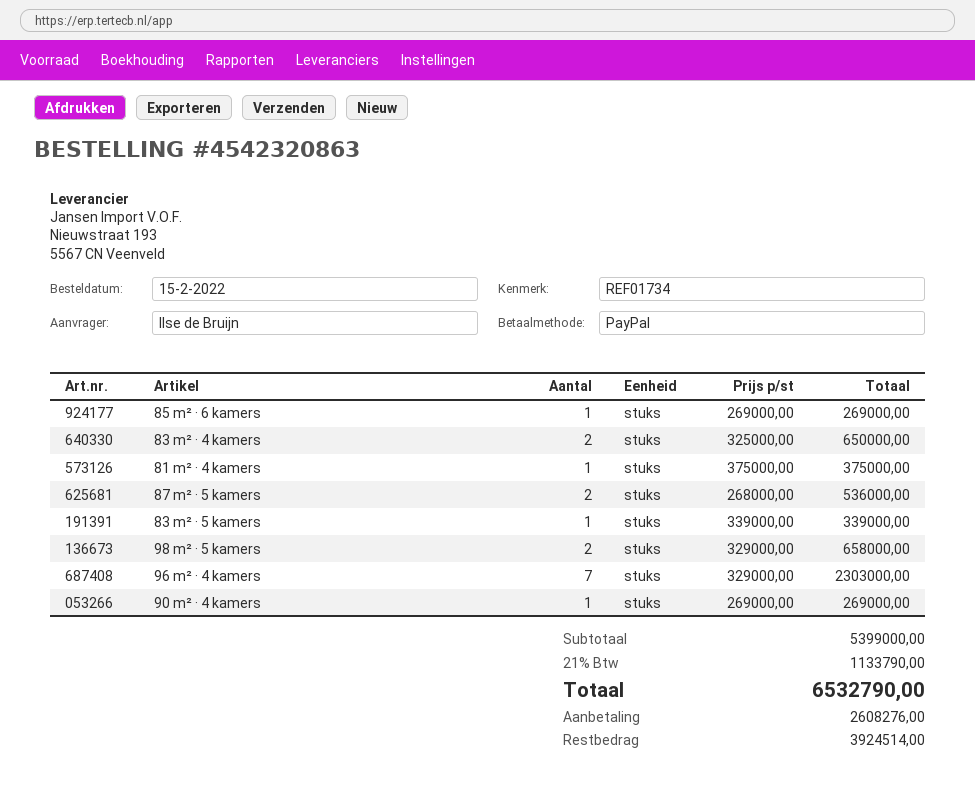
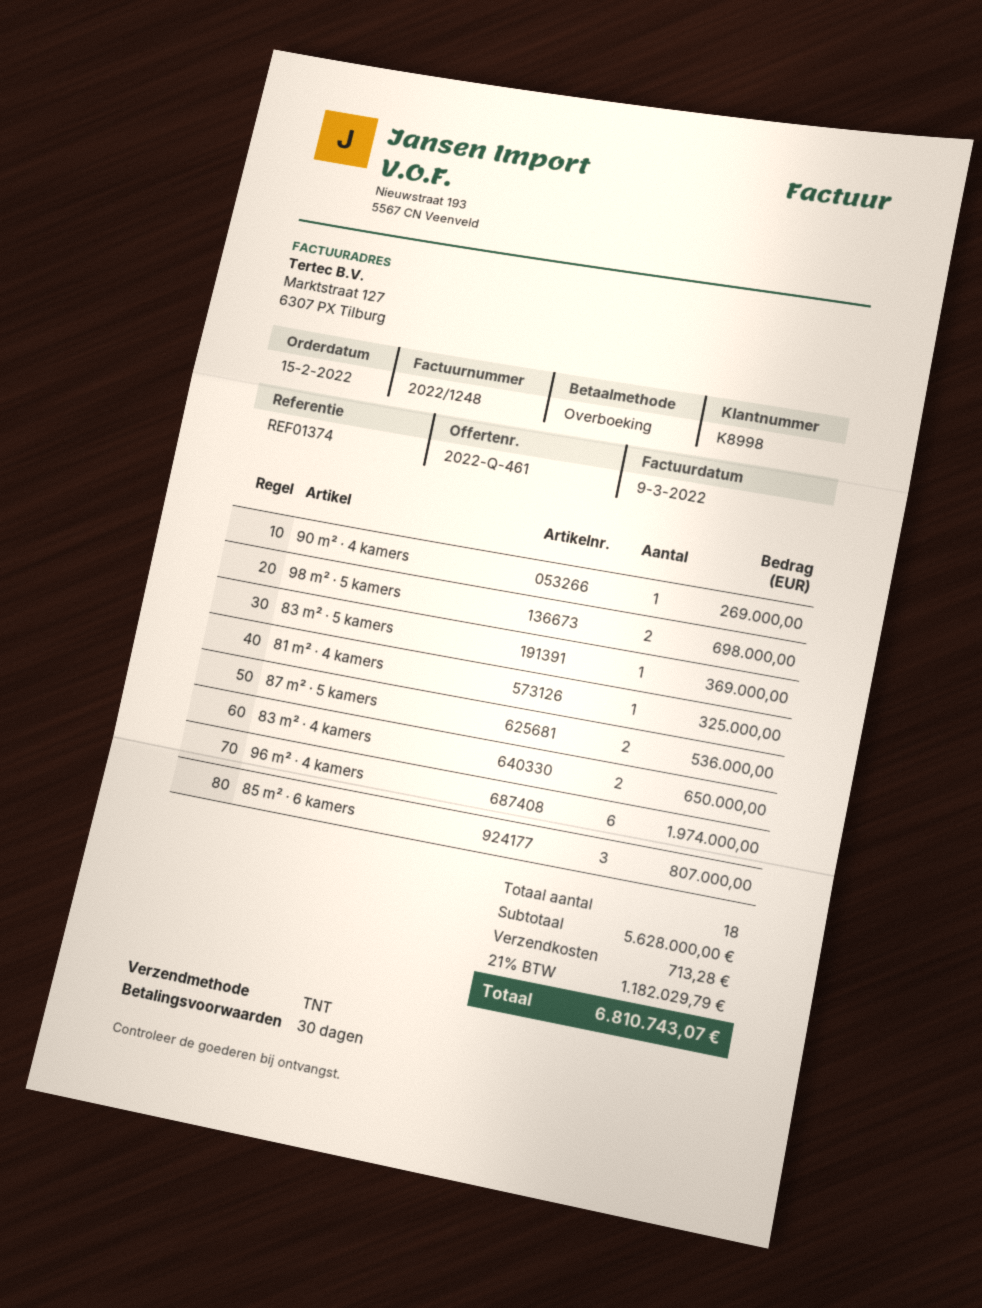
reference: REF01734 -> REF01374
payment method: PayPal -> bank transfer
85 m² · 6 kamers: 1 for 269000.00 -> 3 for 807000.00
81 m² · 4 kamers: 1 for 375000.00 -> 1 for 325000.00
83 m² · 5 kamers: 1 for 339000.00 -> 1 for 369000.00
98 m² · 5 kamers: 2 for 658000.00 -> 2 for 698000.00
96 m² · 4 kamers: 7 for 2303000.00 -> 6 for 1974000.00
subtotal: 5399000.00 -> 5628000.00
shipping: none -> 713.28
tax: 21% = 1133790.00 -> 21% = 1182029.79
total: 6532790.00 -> 6810743.07

